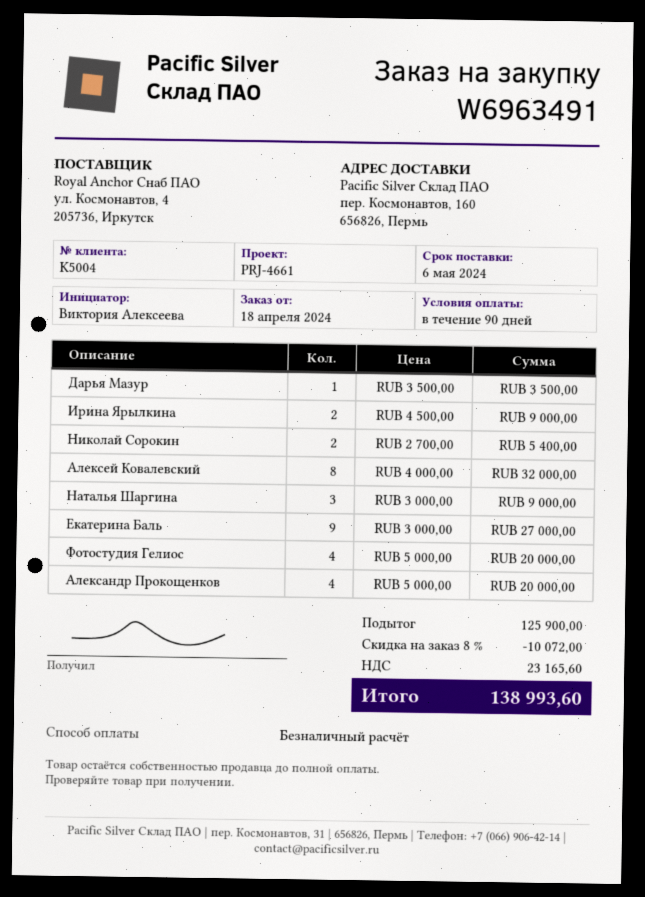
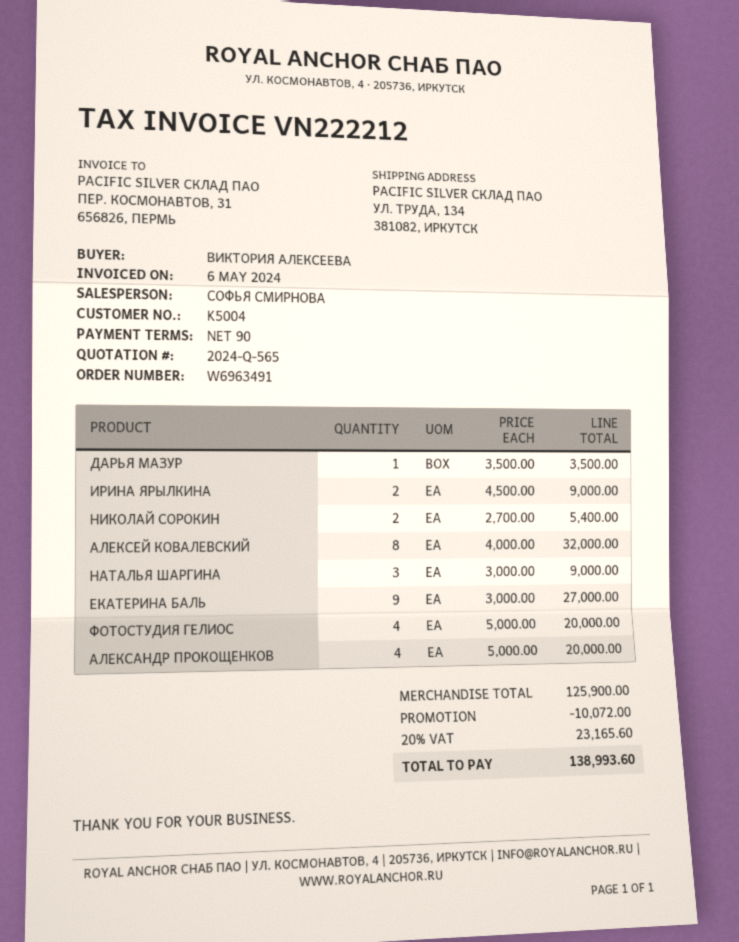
ship to: пер. Космонавтов, 160, 656826, Пермь -> УЛ. ТРУДА, 134, 381082, ИРКУТСК

